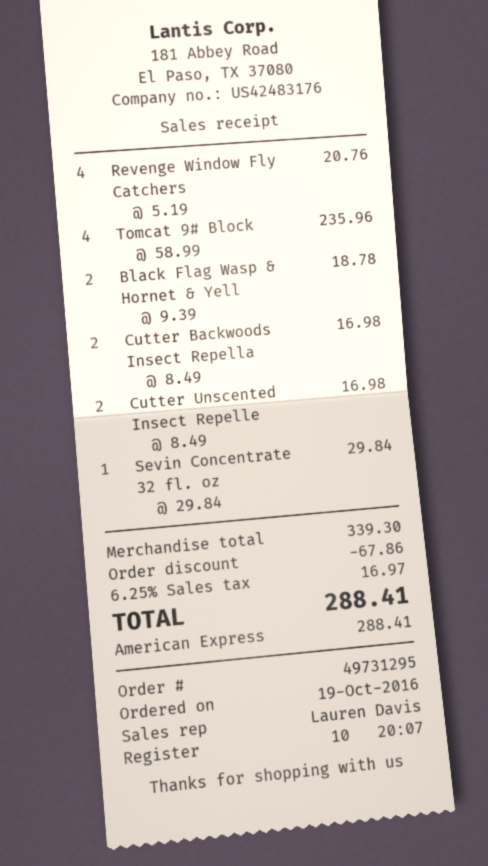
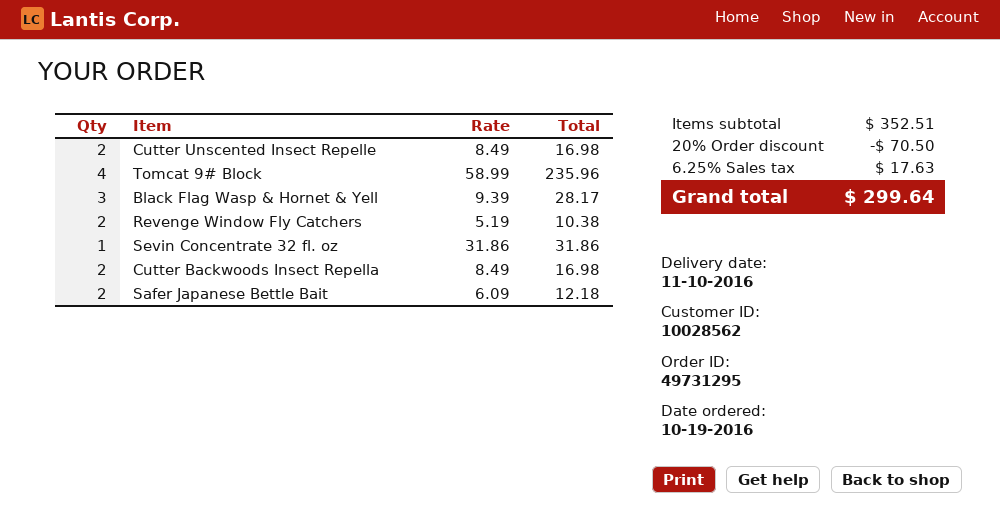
Revenge Window Fly Catchers: 4 x 5.19 = 20.76 -> 2 x 5.19 = 10.38
Black Flag Wasp & Hornet & Yell: 2 x 9.39 = 18.78 -> 3 x 9.39 = 28.17
Sevin Concentrate 32 fl. oz: 1 x 29.84 = 29.84 -> 1 x 31.86 = 31.86
Safer Japanese Bettle Bait: none -> 2 x 6.09 = 12.18
subtotal: 339.30 -> 352.51
discount: 67.86 -> 70.50
tax: 6.25% = 16.97 -> 6.25% = 17.63
total: 288.41 -> 299.64

